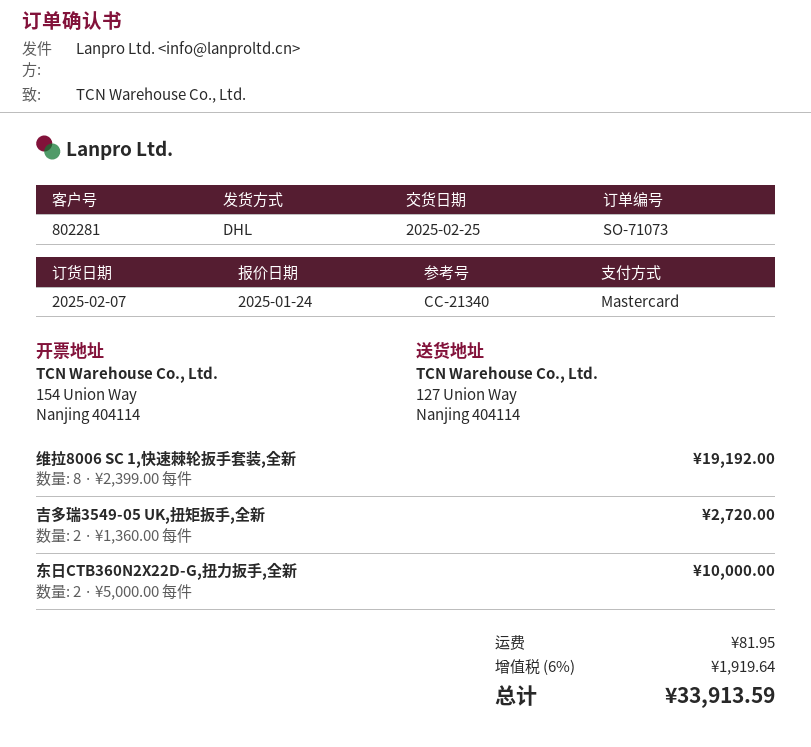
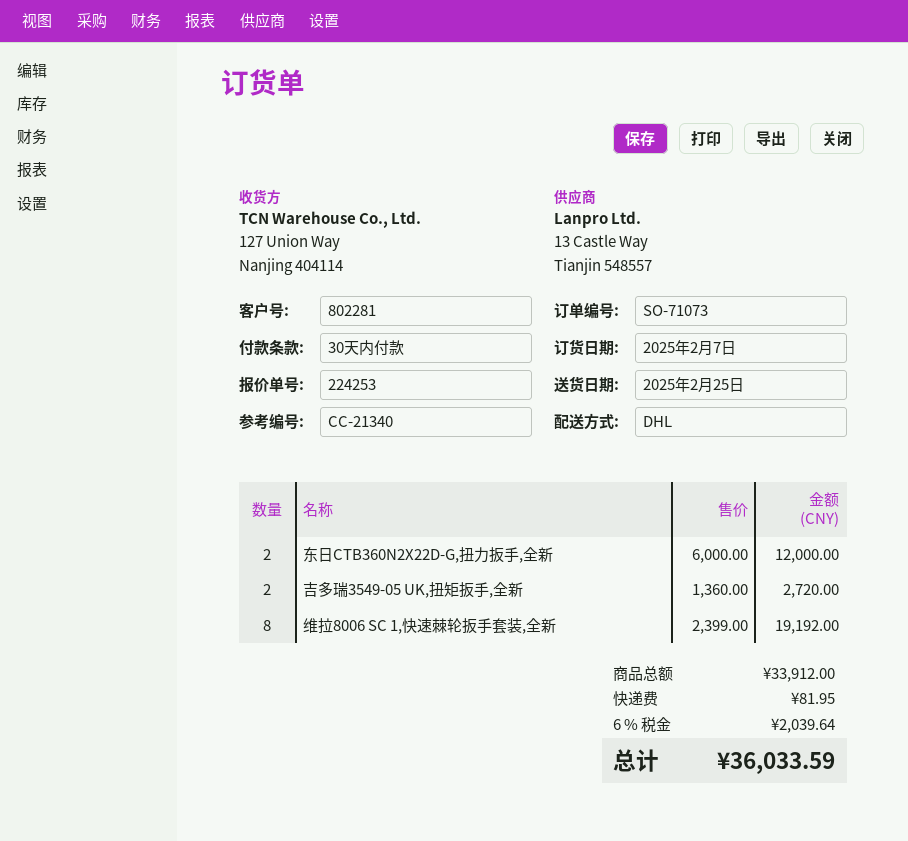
东日CTB360N2X22D-G,扭力扳手,全新: 2 x 5000.00 = 10000.00 -> 2 x 6000.00 = 12000.00
tax: 6% = 1919.64 -> 6% = 2039.64
total: 33913.59 -> 36033.59

